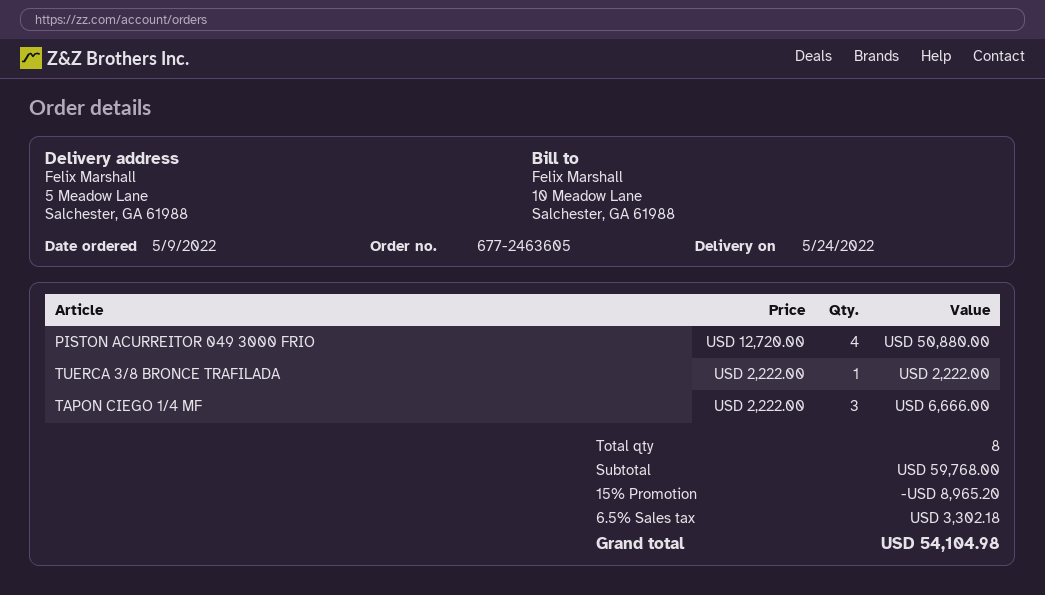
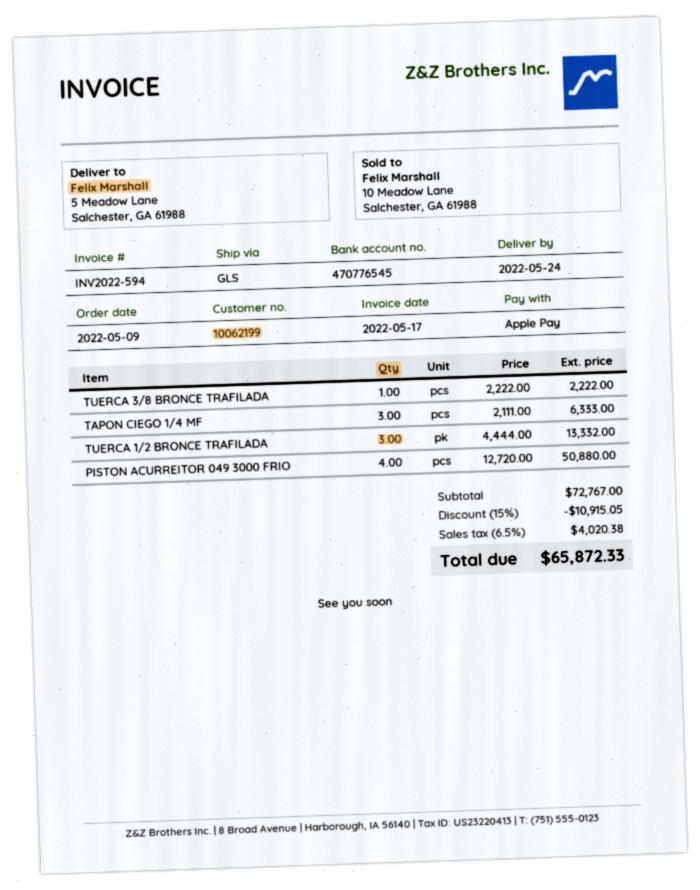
TAPON CIEGO 1/4 MF: 3 x 2222.00 = 6666.00 -> 3 x 2111.00 = 6333.00
TUERCA 1/2 BRONCE TRAFILADA: none -> 3 x 4444.00 = 13332.00
subtotal: 59768.00 -> 72767.00
discount: 15% = 8965.20 -> 15% = 10915.05
tax: 6.5% = 3302.18 -> 6.5% = 4020.38
total: 54104.98 -> 65872.33

